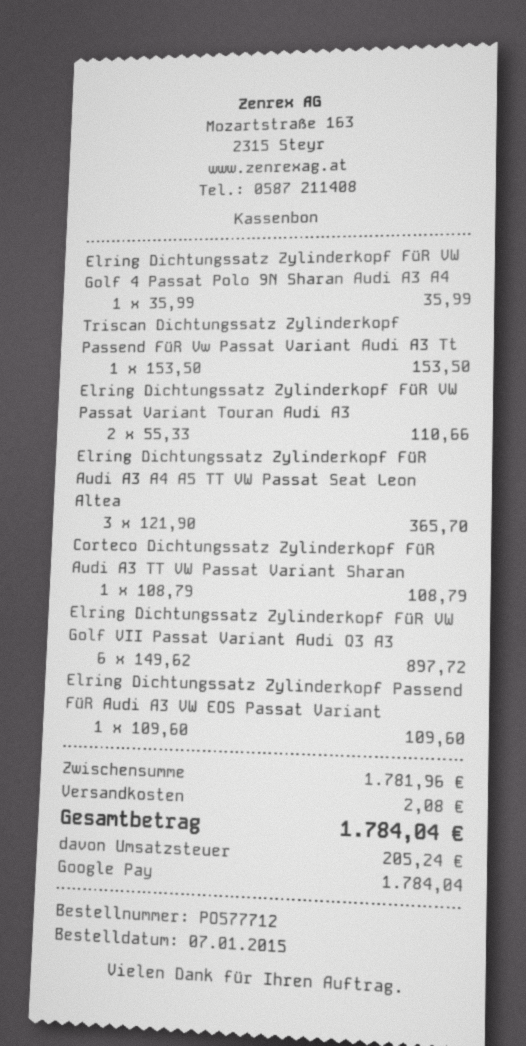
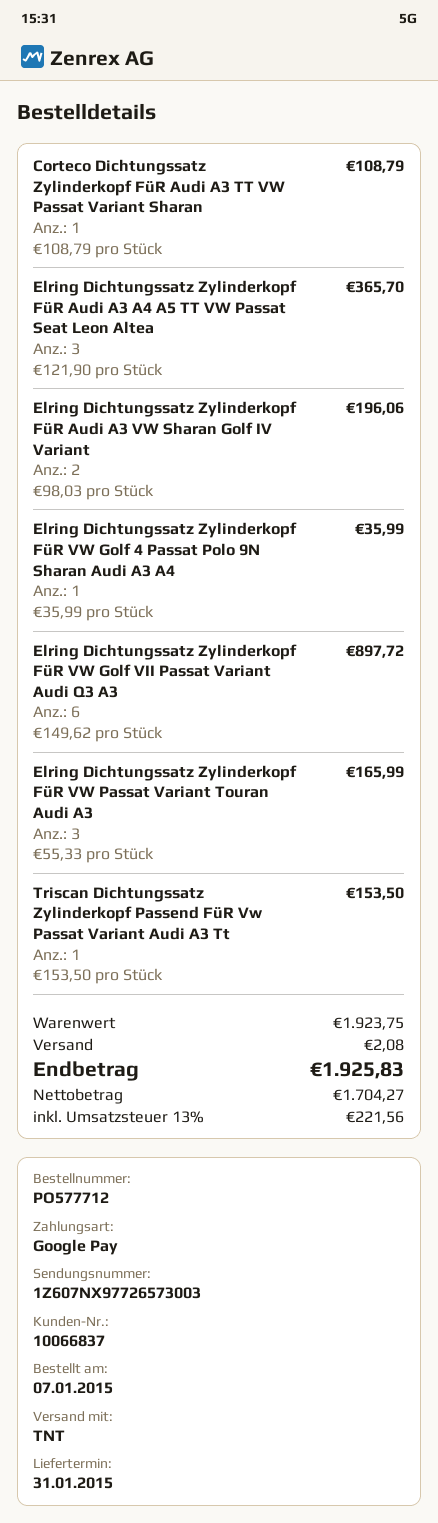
Elring Dichtungssatz Zylinderkopf FüR VW Passat Variant Touran Audi A3: 2 x 55.33 = 110.66 -> 3 x 55.33 = 165.99
Elring Dichtungssatz Zylinderkopf Passend FüR Audi A3 VW EOS Passat Variant: 1 x 109.60 = 109.60 -> none
Elring Dichtungssatz Zylinderkopf FüR Audi A3 VW Sharan Golf IV Variant: none -> 2 x 98.03 = 196.06
subtotal: 1781.96 -> 1923.75
tax: 205.24 -> 221.56
total: 1784.04 -> 1925.83

